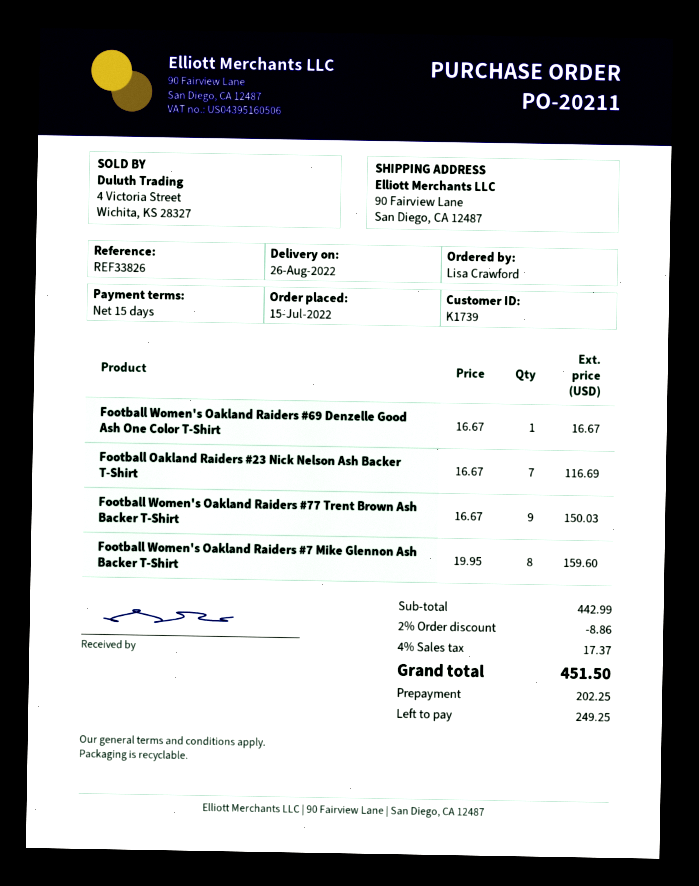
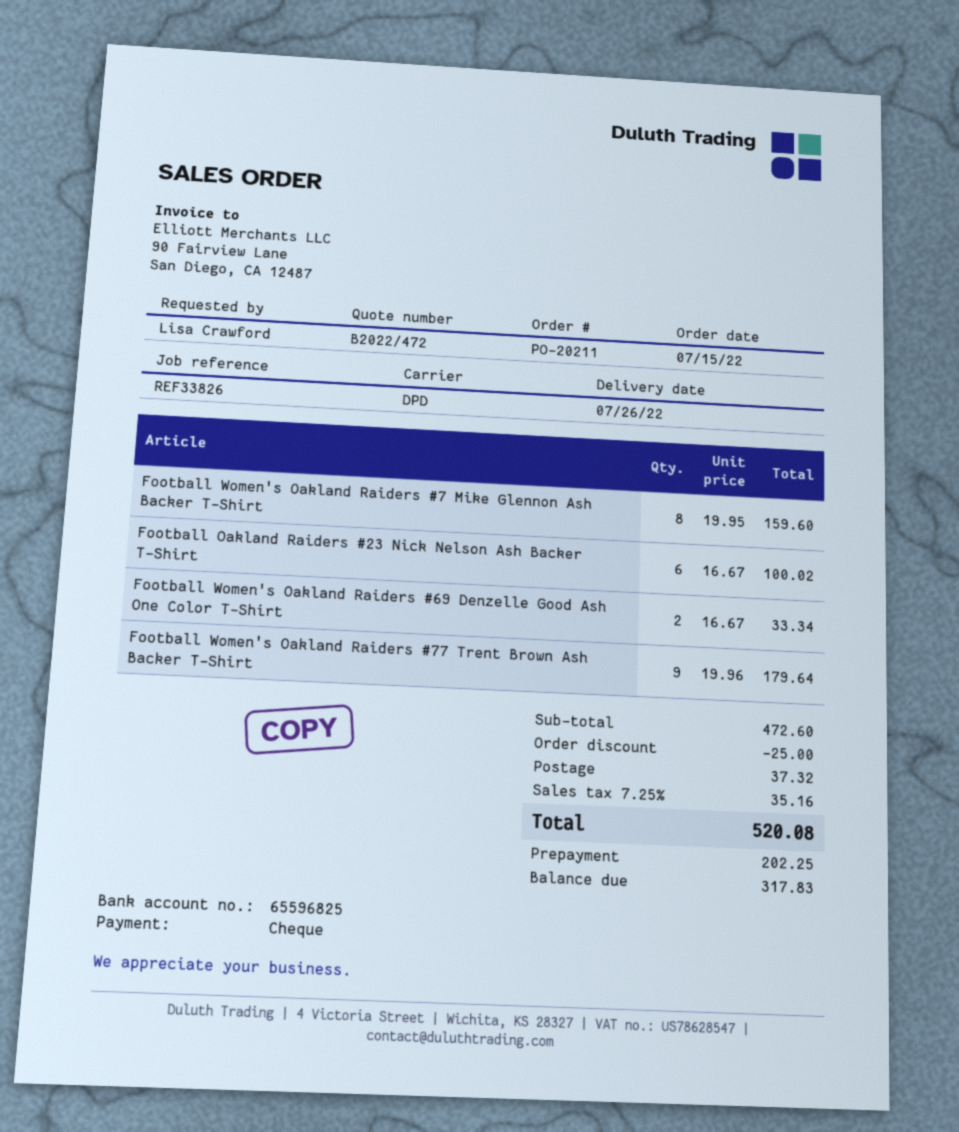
delivery date: 2022-08-26 -> 2022-07-26
Football Women's Oakland Raiders #69 Denzelle Good Ash One Color T-Shirt: 1 x 16.67 = 16.67 -> 2 x 16.67 = 33.34
Football Oakland Raiders #23 Nick Nelson Ash Backer T-Shirt: 7 x 16.67 = 116.69 -> 6 x 16.67 = 100.02
Football Women's Oakland Raiders #77 Trent Brown Ash Backer T-Shirt: 9 x 16.67 = 150.03 -> 9 x 19.96 = 179.64
subtotal: 442.99 -> 472.60
discount: 8.86 -> 25.00
shipping: none -> 37.32
tax: 4% = 17.37 -> 7.25% = 35.16
total: 451.50 -> 520.08
balance: 249.25 -> 317.83

